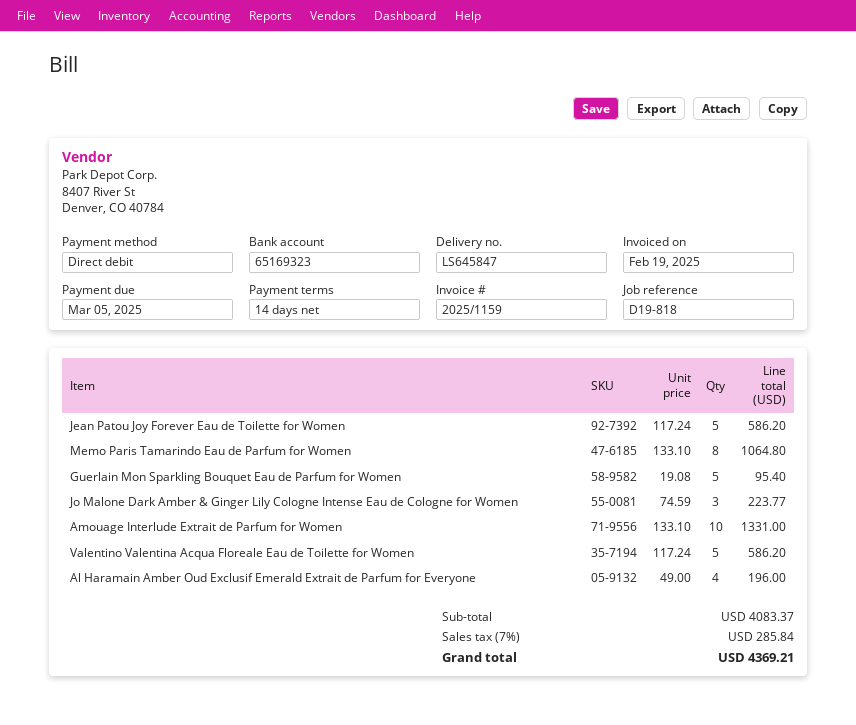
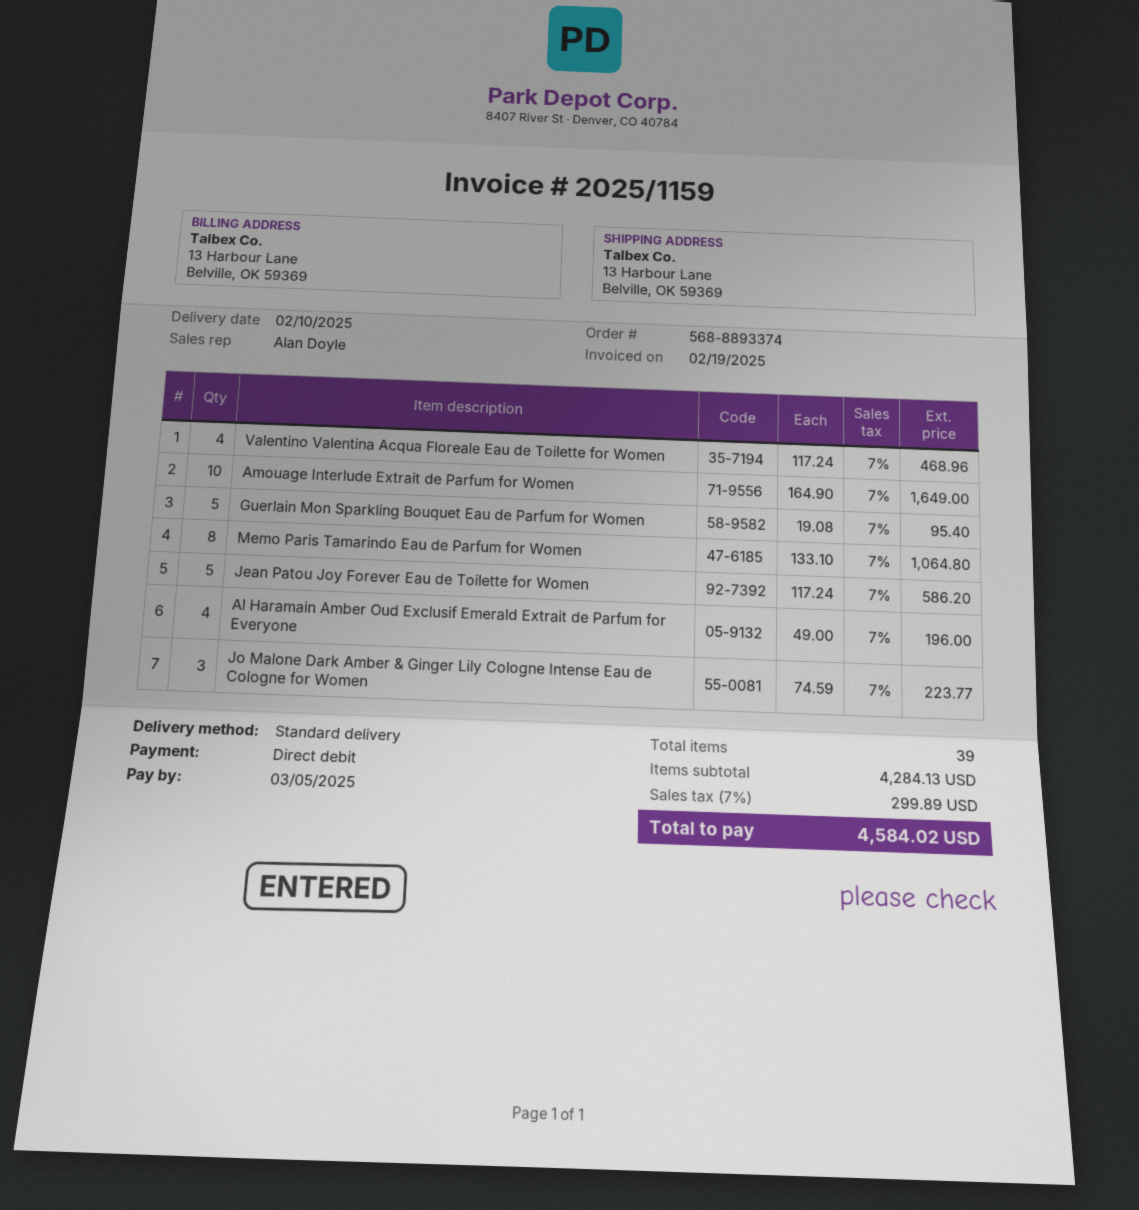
Amouage Interlude Extrait de Parfum for Women: 10 x 133.10 = 1331.00 -> 10 x 164.90 = 1649.00
Valentino Valentina Acqua Floreale Eau de Toilette for Women: 5 x 117.24 = 586.20 -> 4 x 117.24 = 468.96
subtotal: 4083.37 -> 4284.13
tax: 7% = 285.84 -> 7% = 299.89
total: 4369.21 -> 4584.02

